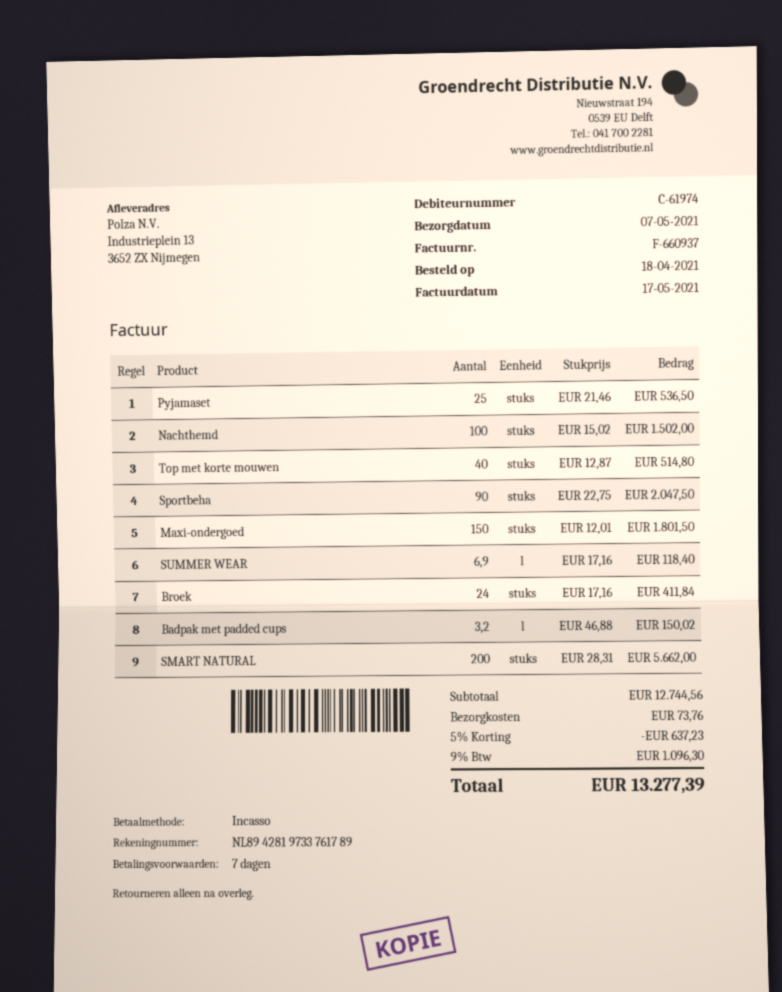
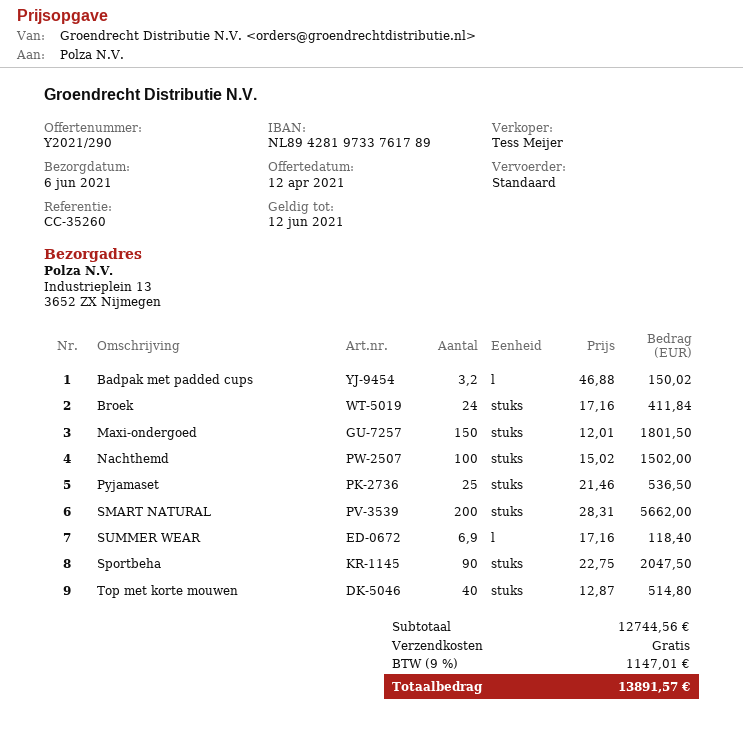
delivery date: 2021-05-07 -> 2021-06-06
discount: 5% = 637.23 -> none
shipping: 73.76 -> 0.00
tax: 9% = 1096.30 -> 9% = 1147.01
total: 13277.39 -> 13891.57

